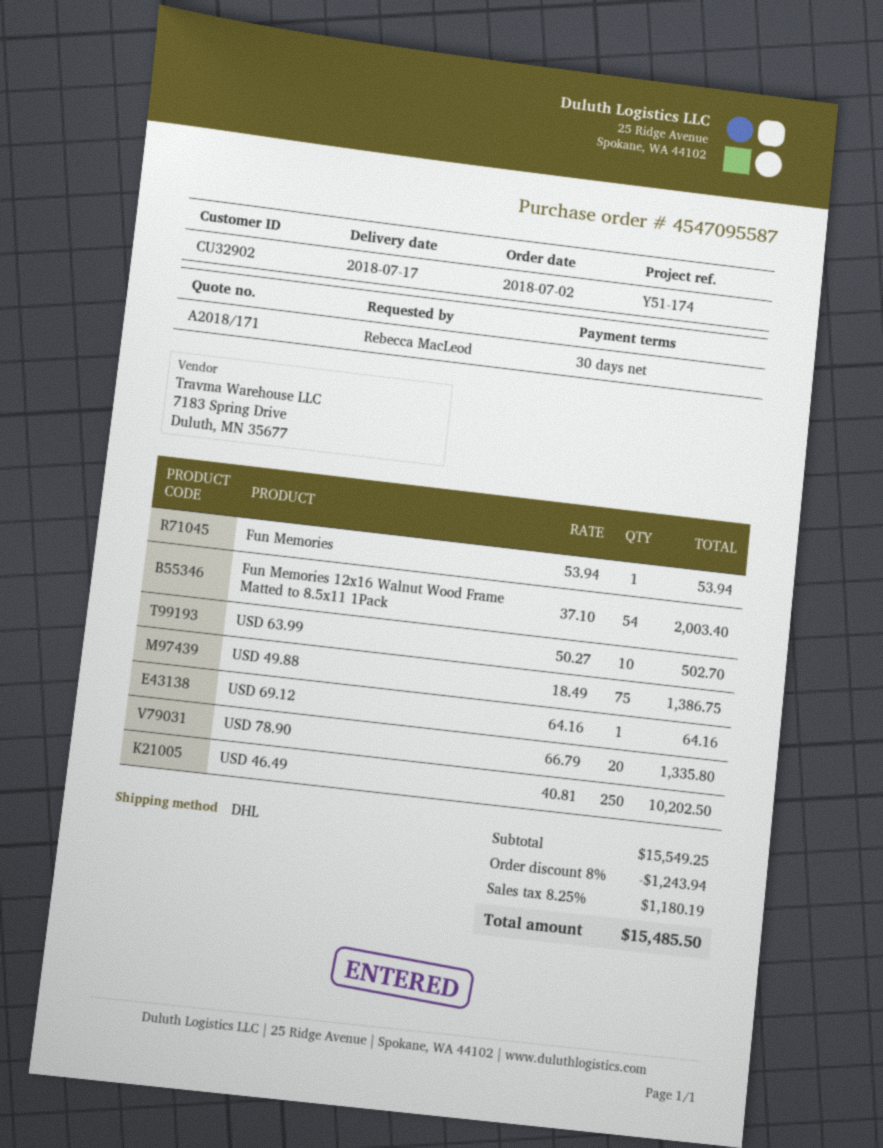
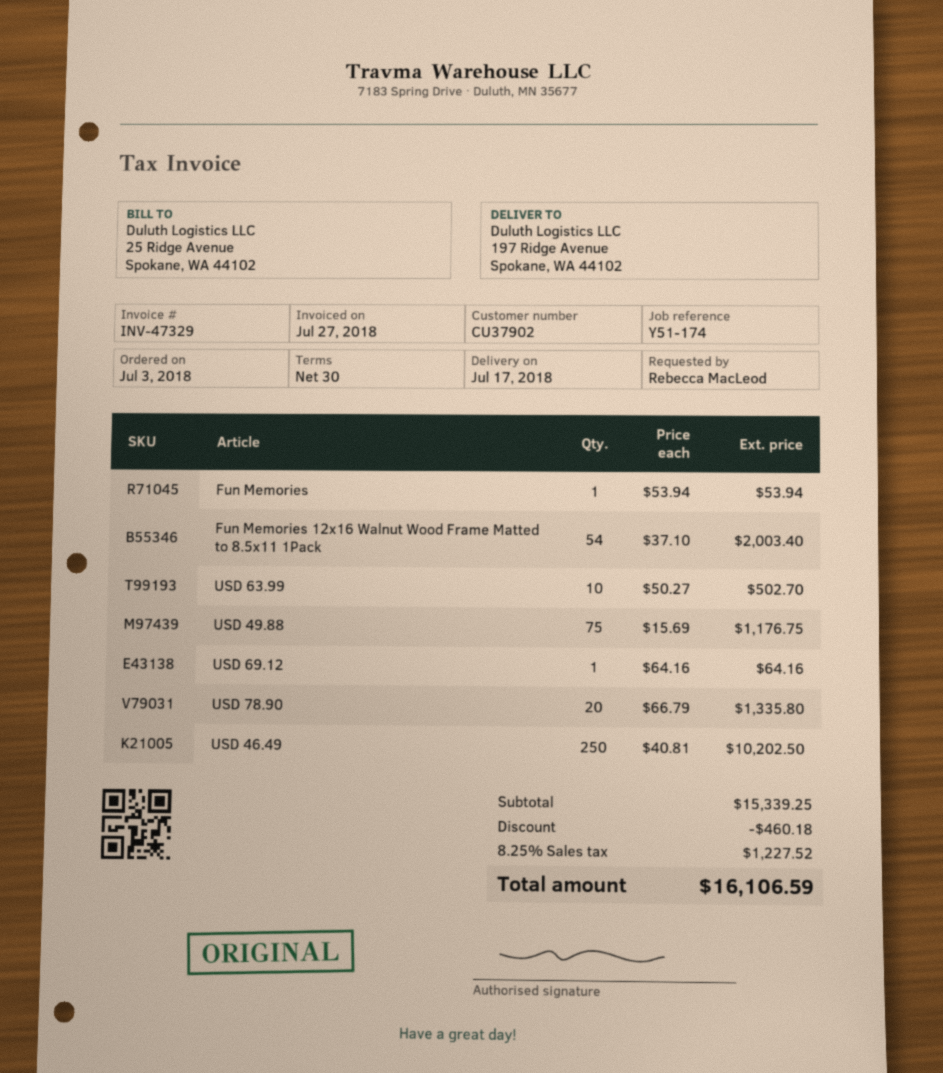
order date: 2018-07-02 -> 2018-07-03
customer number: CU32902 -> CU37902
USD 49.88: 75 x 18.49 = 1386.75 -> 75 x 15.69 = 1176.75
subtotal: 15549.25 -> 15339.25
discount: 1243.94 -> 460.18
tax: 8.25% = 1180.19 -> 8.25% = 1227.52
total: 15485.50 -> 16106.59

